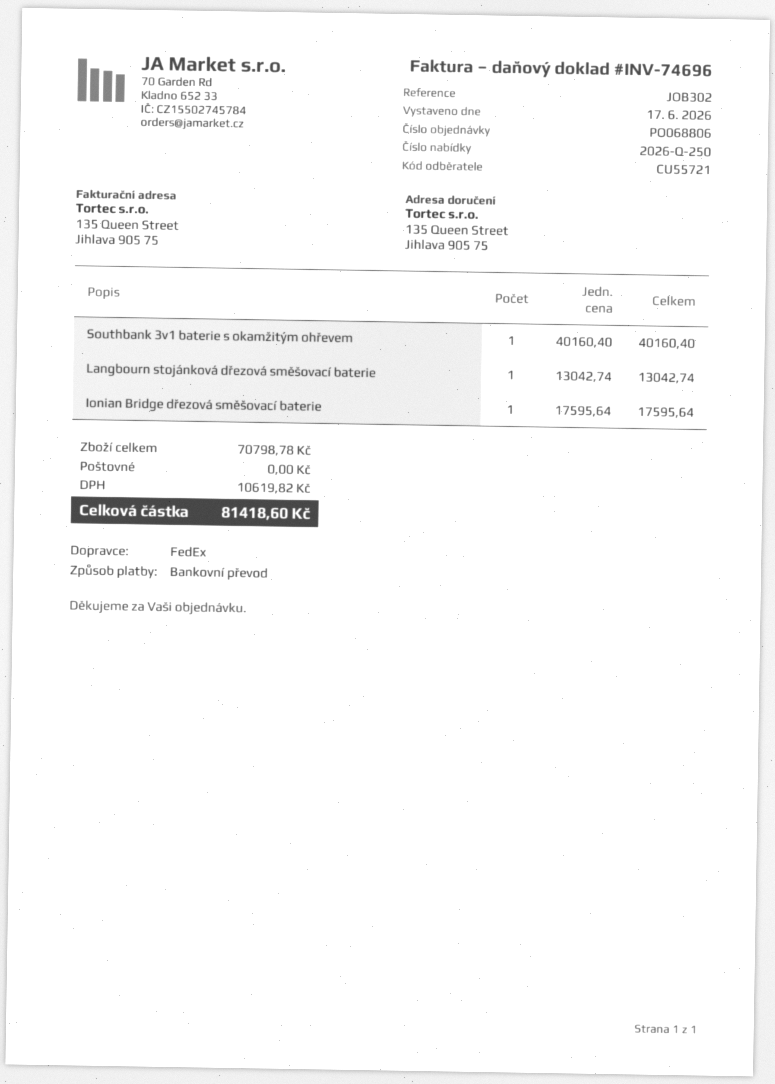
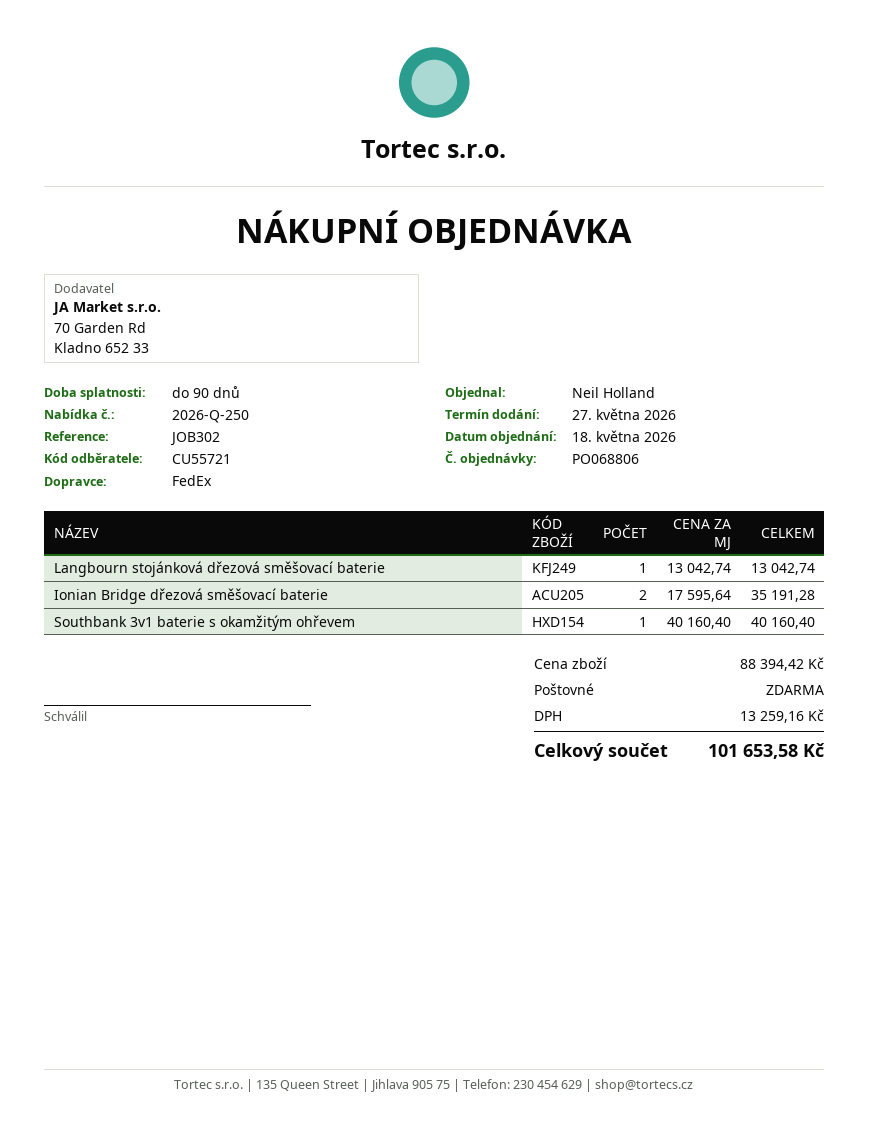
Ionian Bridge dřezová směšovací baterie: 1 x 17595.64 = 17595.64 -> 2 x 17595.64 = 35191.28
subtotal: 70798.78 -> 88394.42
tax: 10619.82 -> 13259.16
total: 81418.60 -> 101653.58

